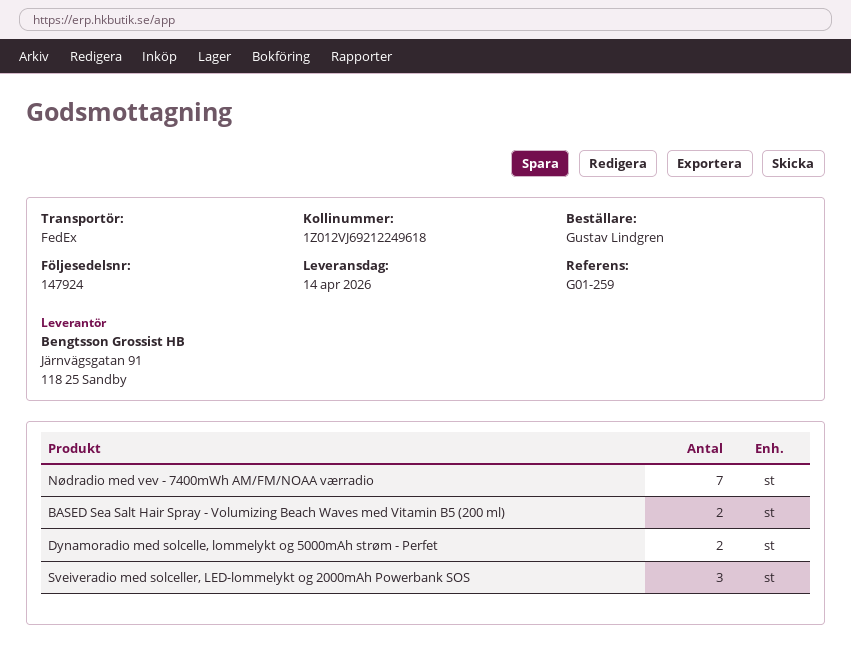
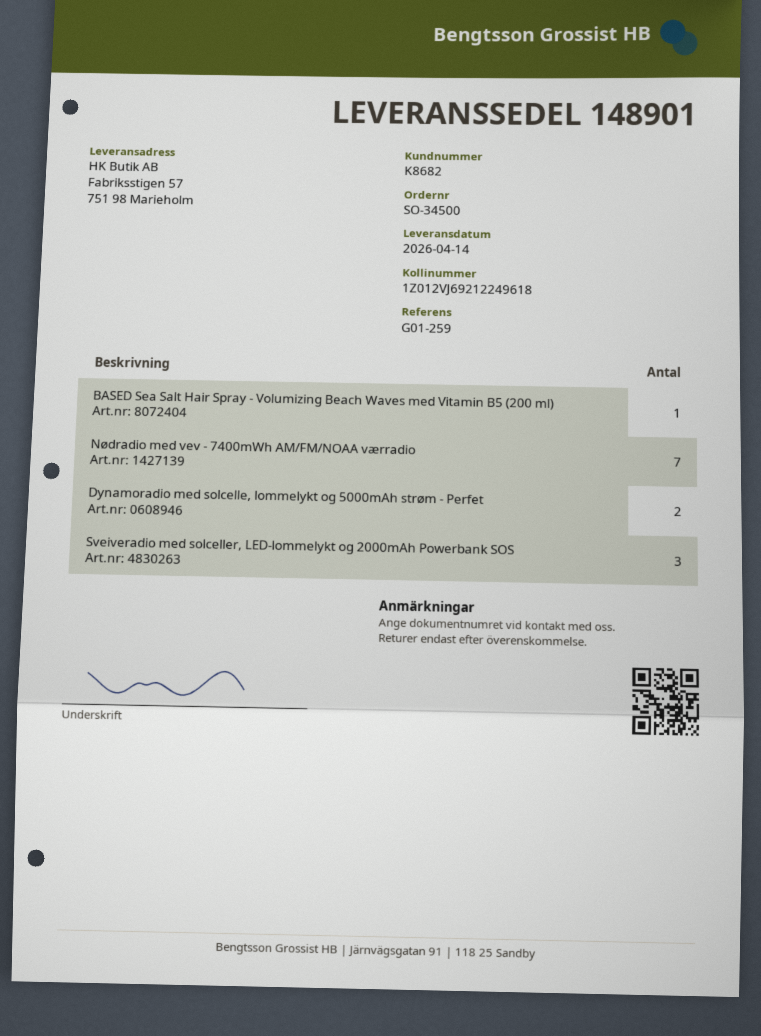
delivery note number: 147924 -> 148901
BASED Sea Salt Hair Spray - Volumizing Beach Waves med Vitamin B5 (200 ml): 2 -> 1

